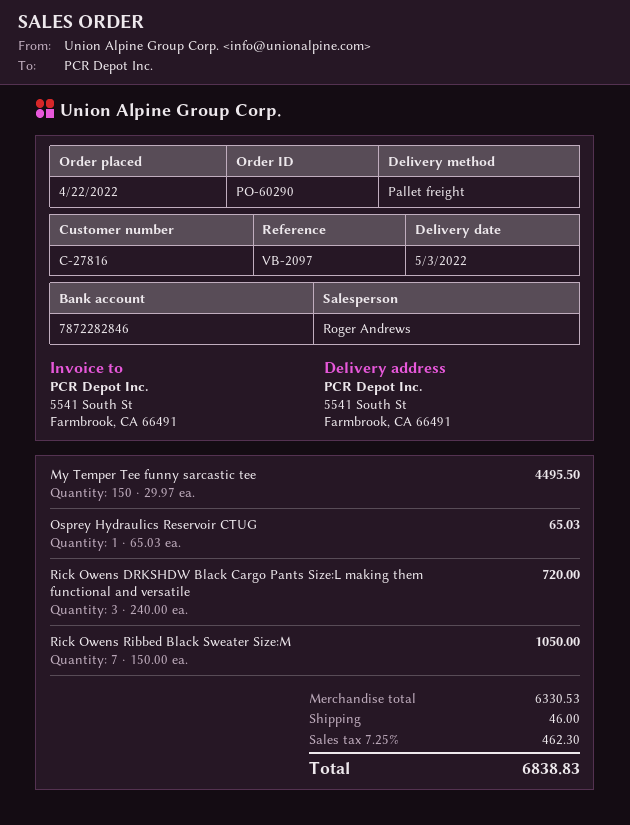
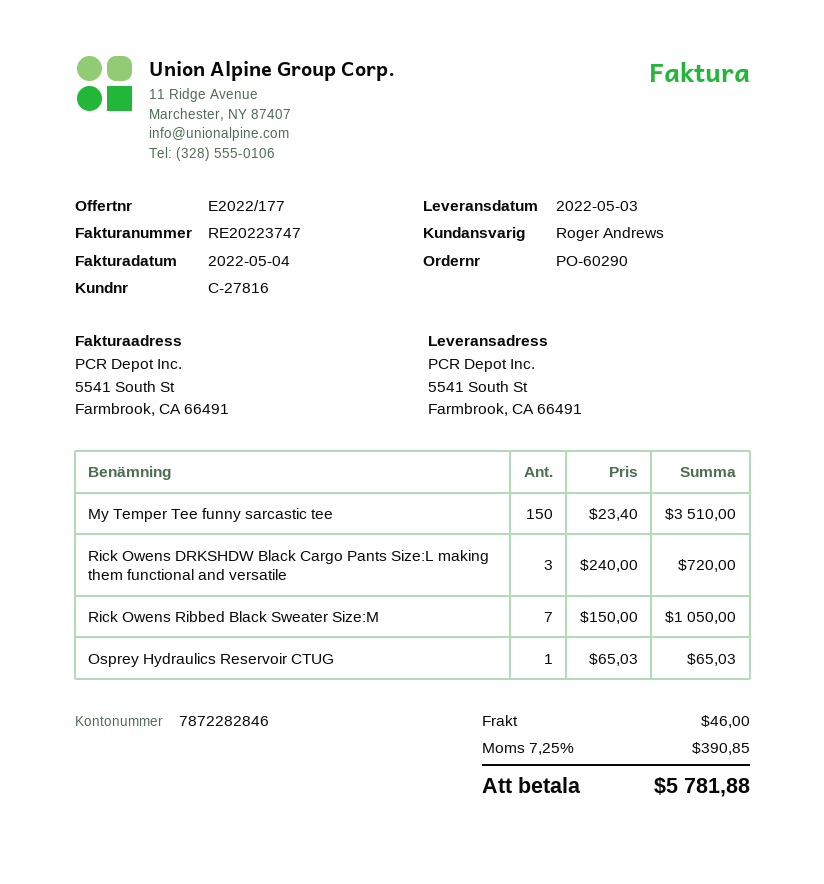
My Temper Tee funny sarcastic tee: 150 x 29.97 = 4495.50 -> 150 x 23.40 = 3510.00
tax: 7.25% = 462.30 -> 7.25% = 390.85
total: 6838.83 -> 5781.88

